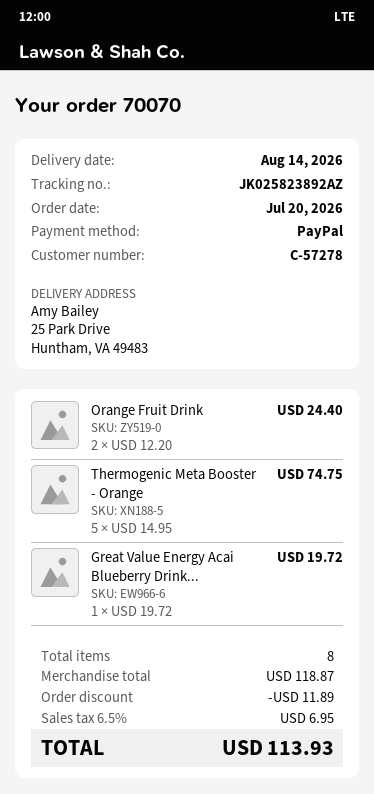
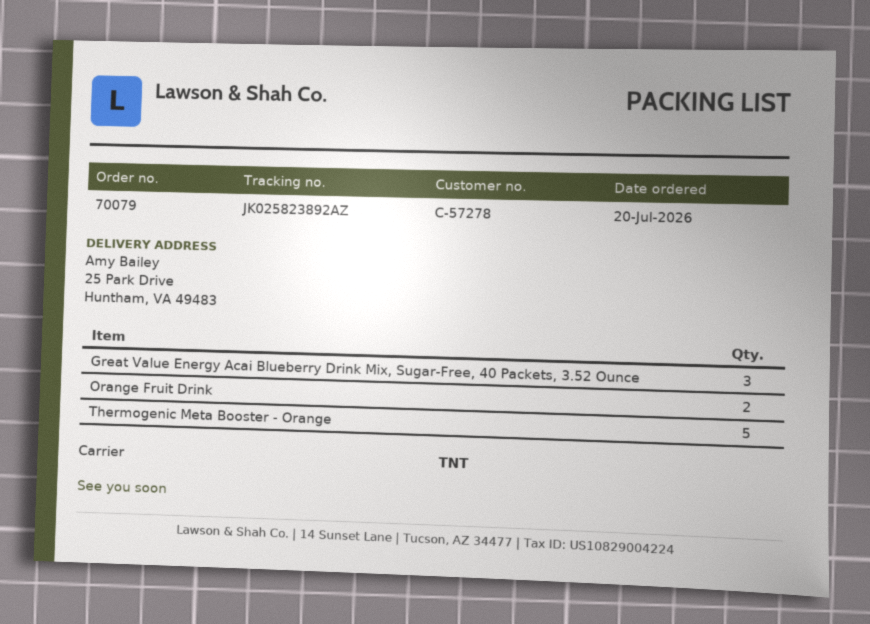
order number: 70070 -> 70079
Great Value Energy Acai Blueberry Drink...: 1 -> 3

